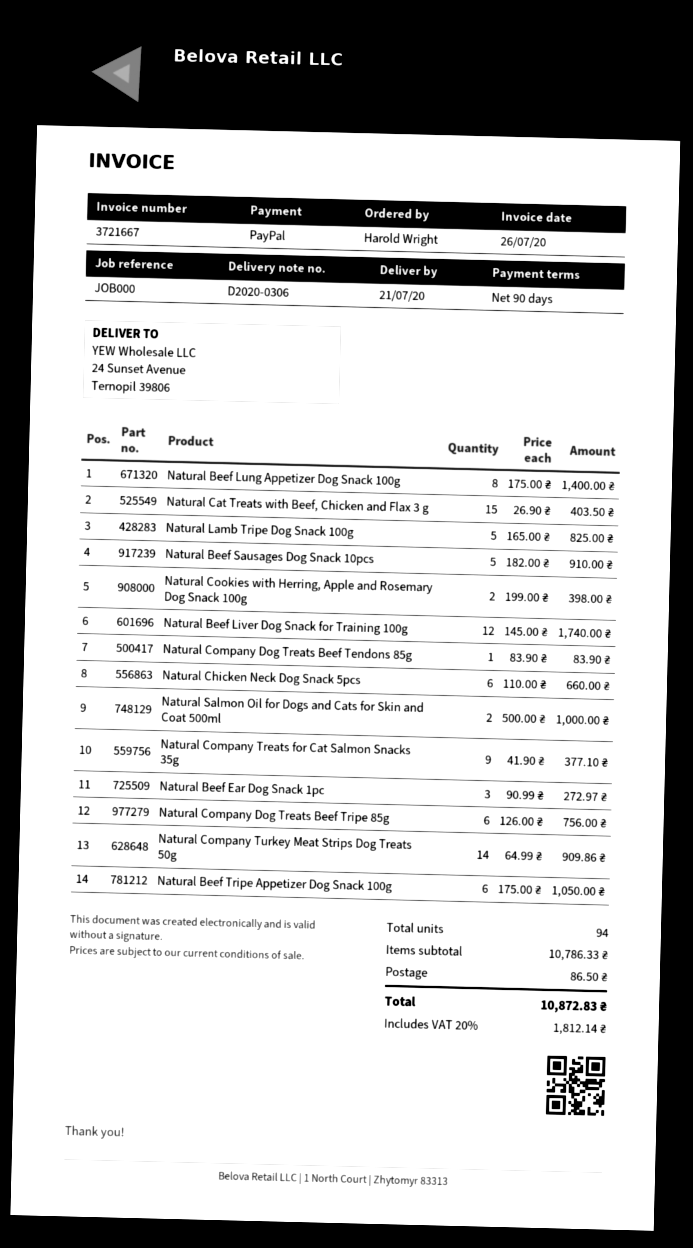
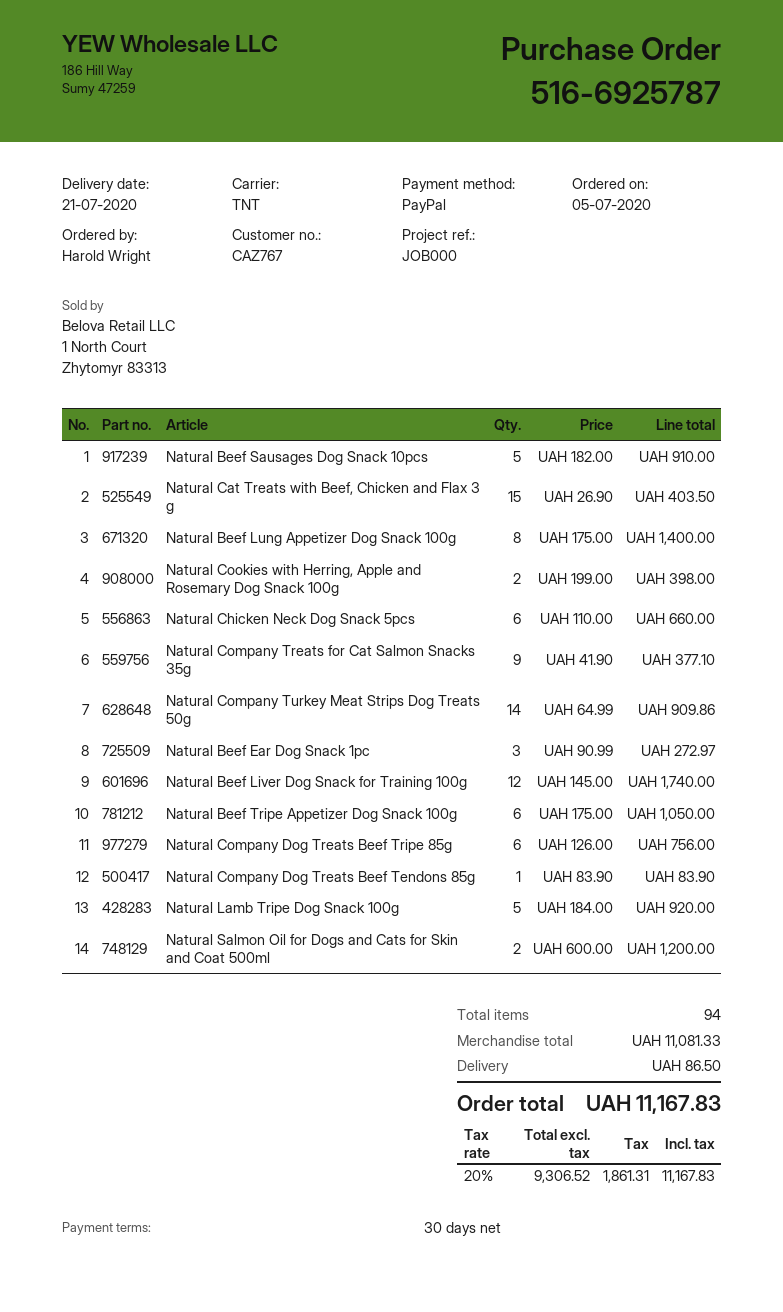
payment terms: 90 days -> 30 days
Natural Lamb Tripe Dog Snack 100g: 5 x 165.00 = 825.00 -> 5 x 184.00 = 920.00
Natural Salmon Oil for Dogs and Cats for Skin and Coat 500ml: 2 x 500.00 = 1000.00 -> 2 x 600.00 = 1200.00
subtotal: 10786.33 -> 11081.33
tax: 20% = 1812.14 -> 20% = 1861.31
total: 10872.83 -> 11167.83

